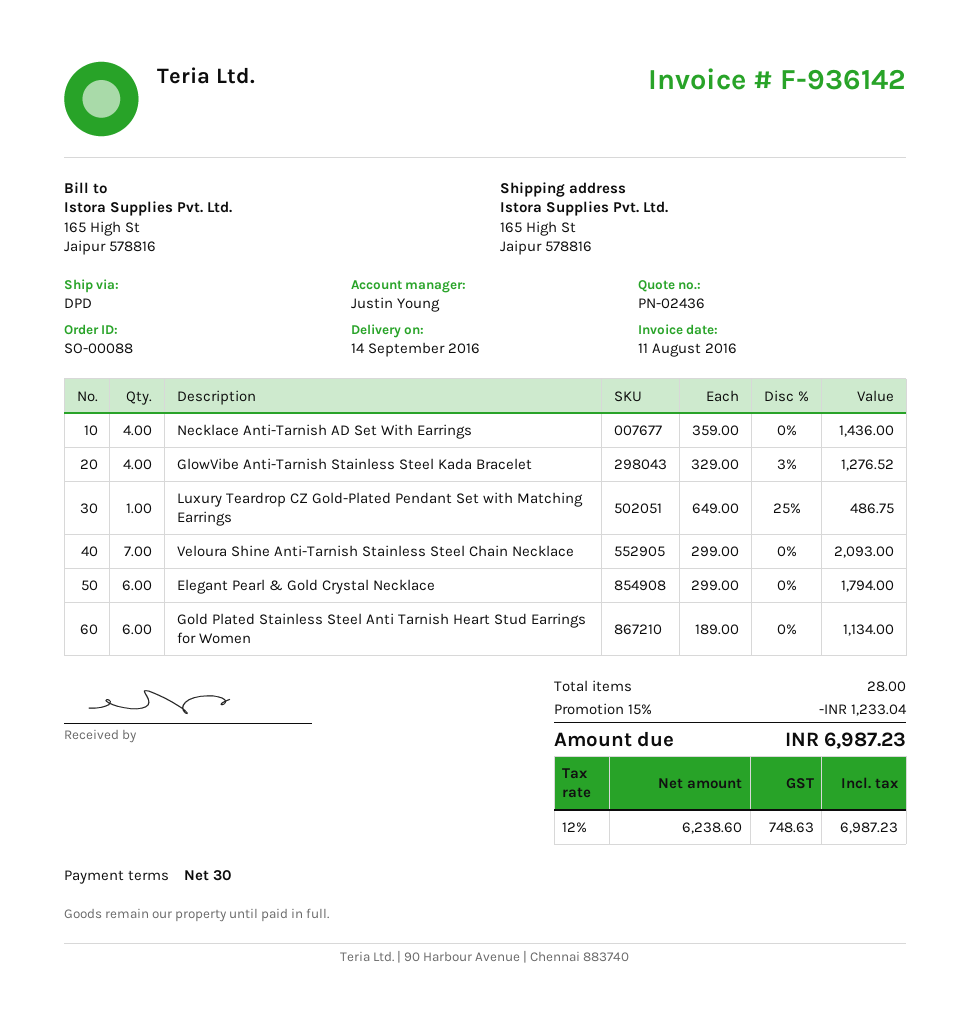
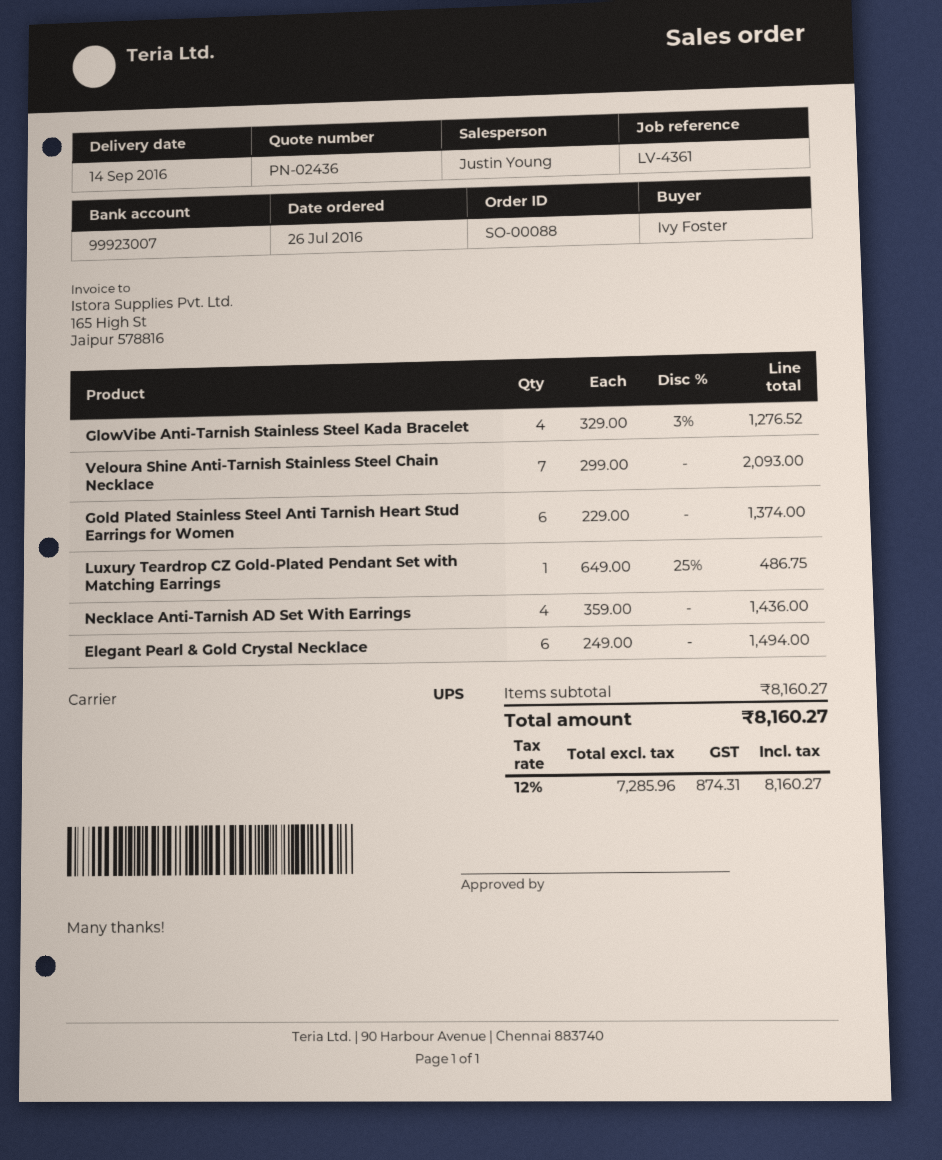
shipping method: DPD -> UPS
Elegant Pearl & Gold Crystal Necklace: 6 x 299.00 = 1794.00 -> 6 x 249.00 = 1494.00
Gold Plated Stainless Steel Anti Tarnish Heart Stud Earrings for Women: 6 x 189.00 = 1134.00 -> 6 x 229.00 = 1374.00
discount: 15% = 1233.04 -> none
net: 6238.60 -> 7285.96
tax: 12% = 748.63 -> 12% = 874.31
total: 6987.23 -> 8160.27

